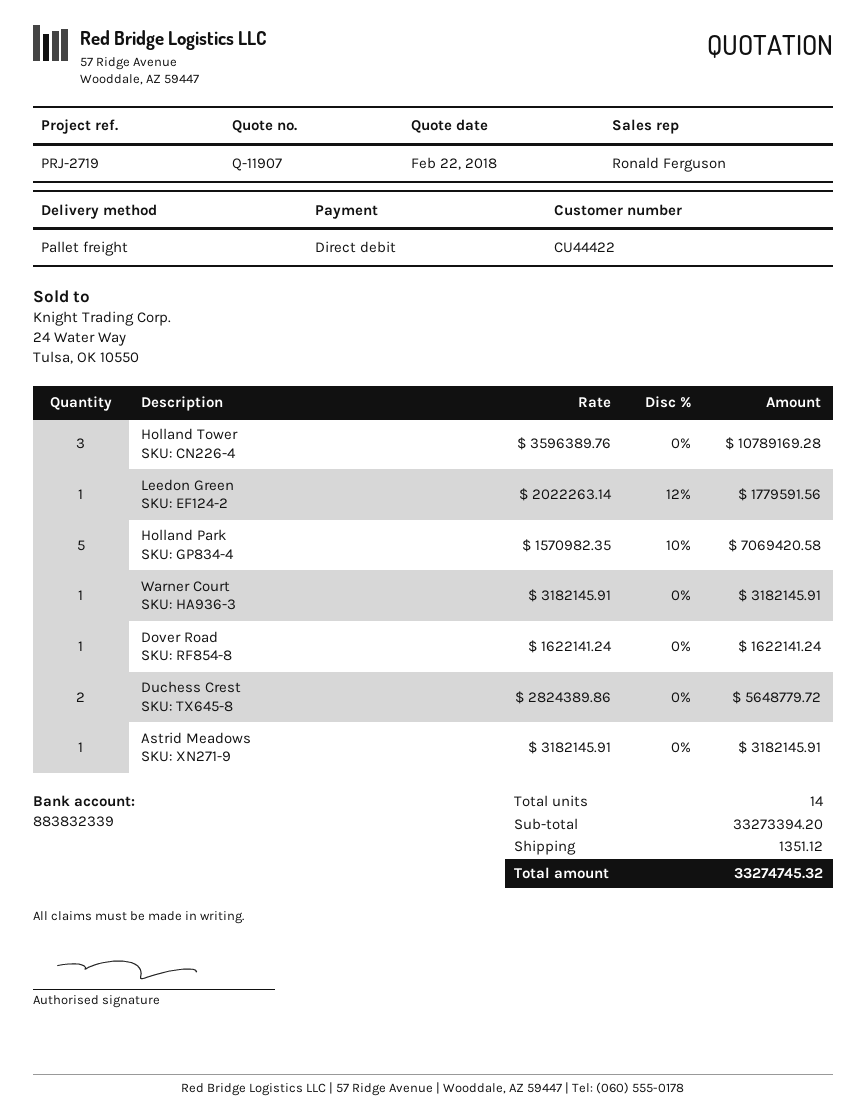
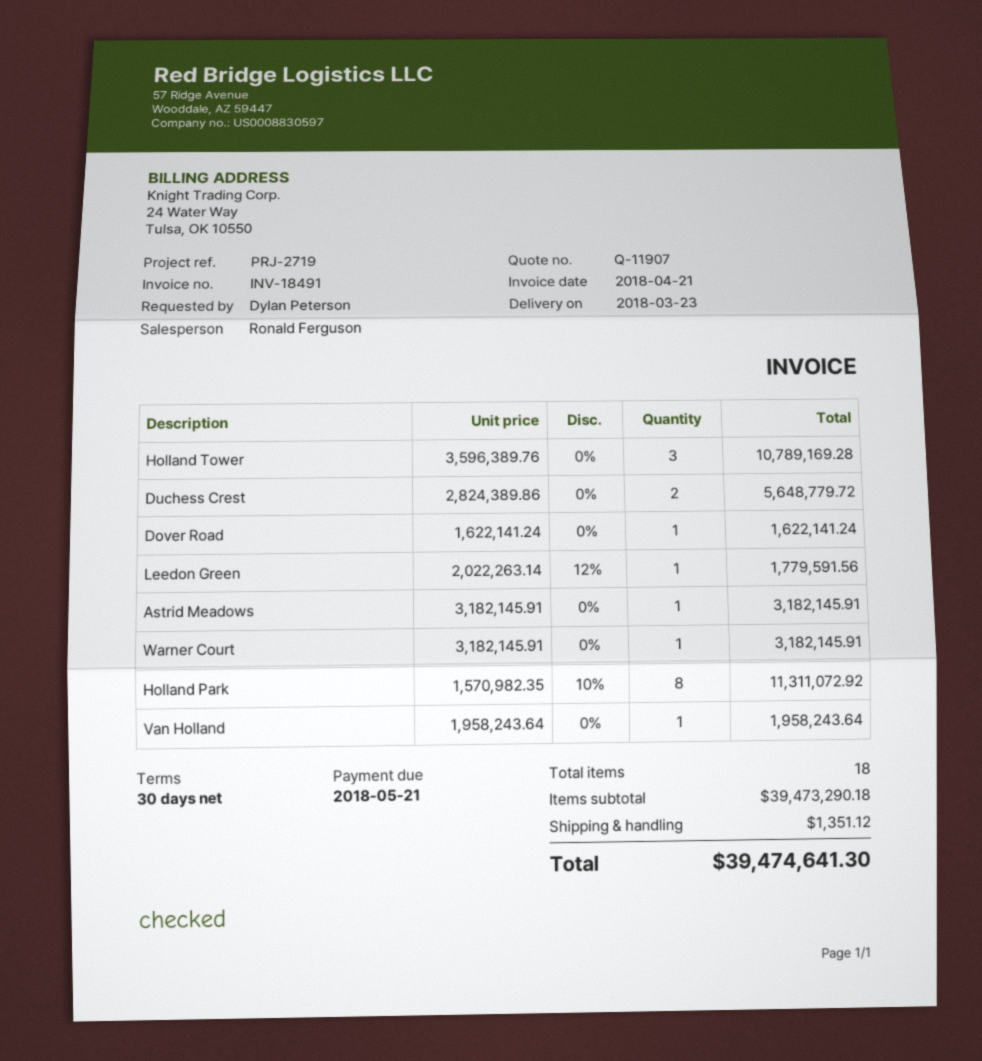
Holland Park: 5 x 1570982.35 - 10% = 7069420.58 -> 8 x 1570982.35 - 10% = 11311072.92
Van Holland: none -> 1 x 1958243.64 = 1958243.64
total quantity: 14 -> 18
subtotal: 33273394.20 -> 39473290.18
total: 33274745.32 -> 39474641.30

